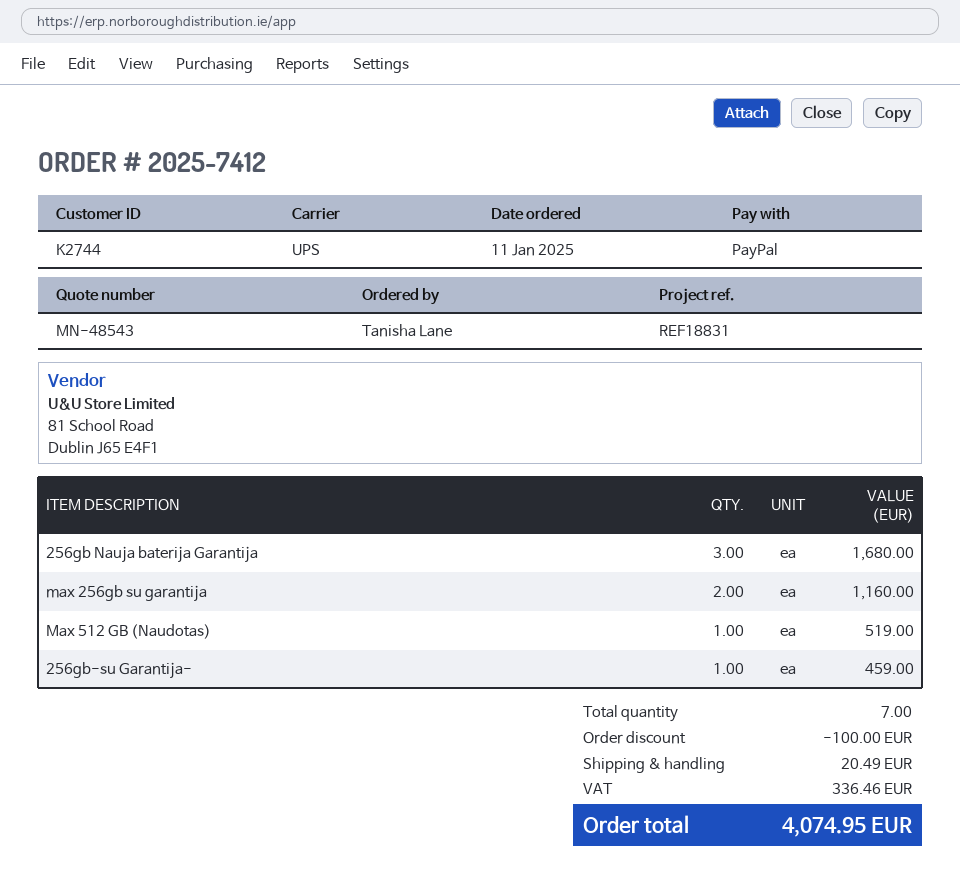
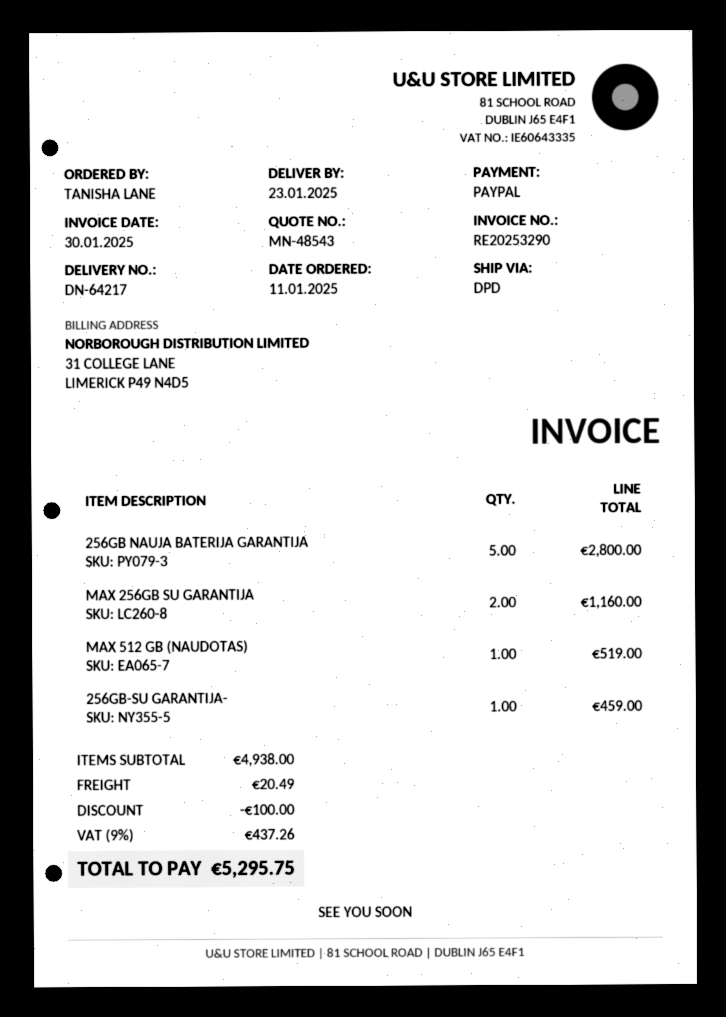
shipping method: UPS -> DPD
256gb Nauja baterija Garantija: 3 for 1680.00 -> 5 for 2800.00
tax: 336.46 -> 437.26
total: 4074.95 -> 5295.75

